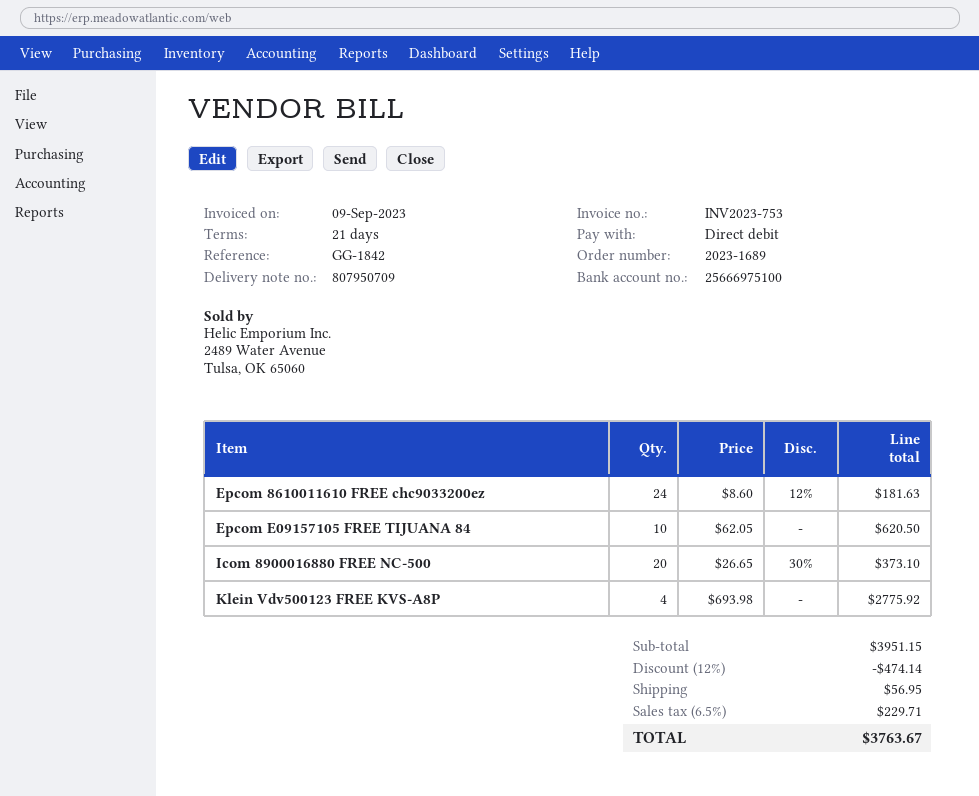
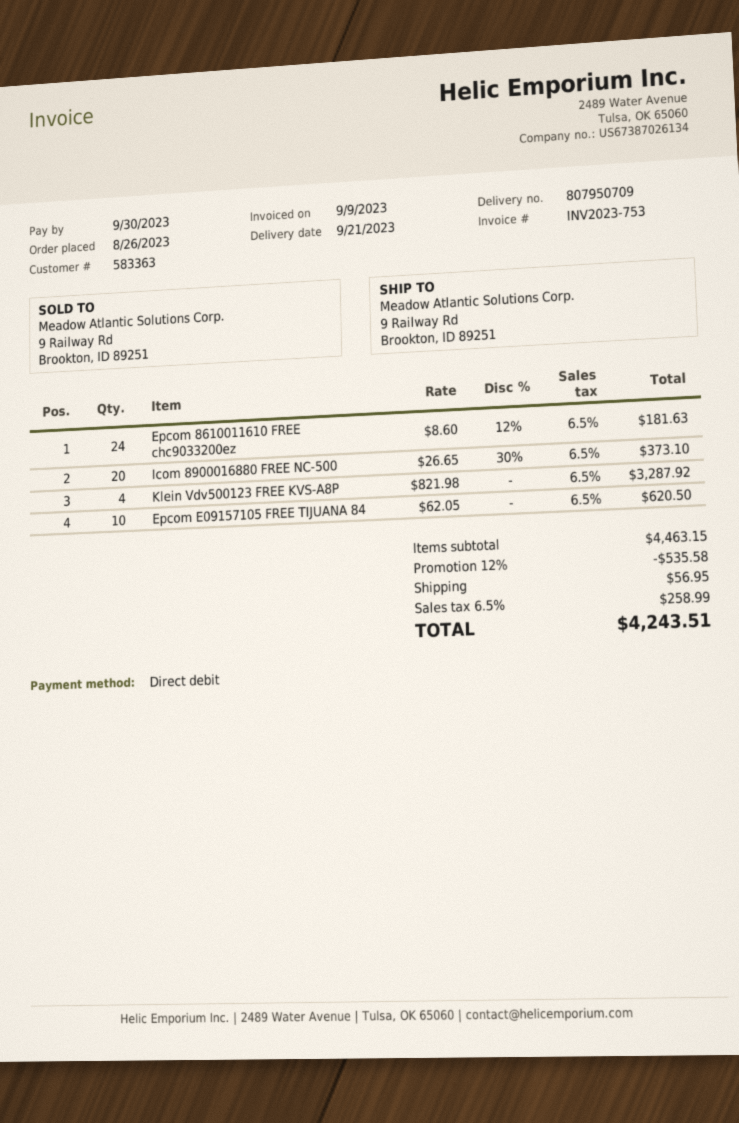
Klein Vdv500123 FREE KVS-A8P: 4 x 693.98 = 2775.92 -> 4 x 821.98 = 3287.92
subtotal: 3951.15 -> 4463.15
discount: 12% = 474.14 -> 12% = 535.58
tax: 6.5% = 229.71 -> 6.5% = 258.99
total: 3763.67 -> 4243.51

